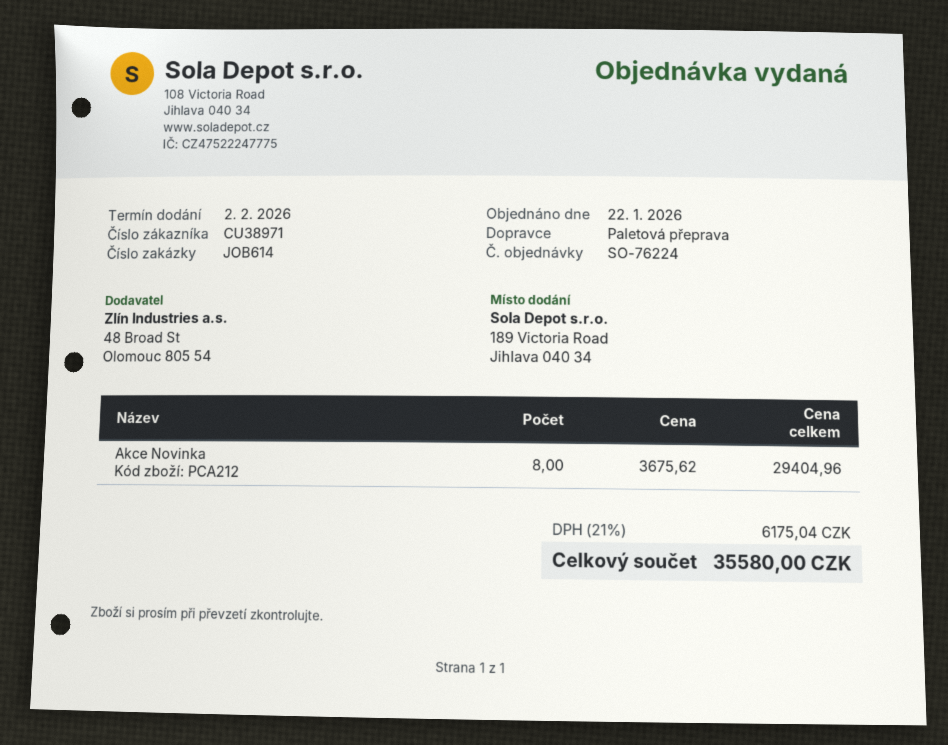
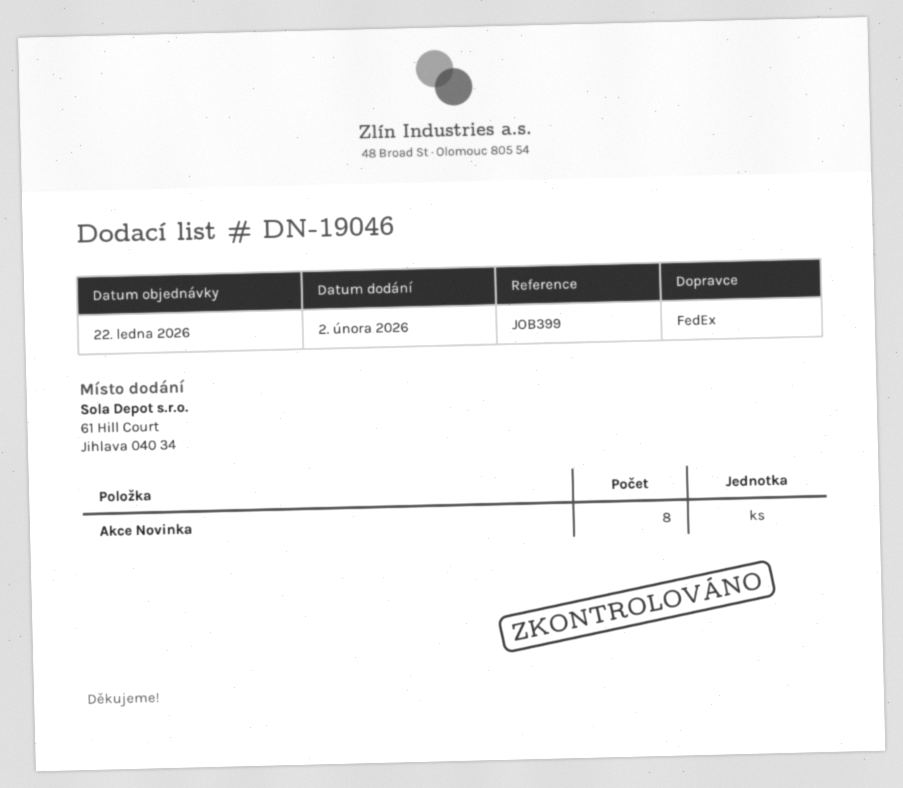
reference: JOB614 -> JOB399
shipping method: pallet freight -> FedEx
ship to: 189 Victoria Road, Jihlava 040 34 -> 61 Hill Court, Jihlava 040 34

